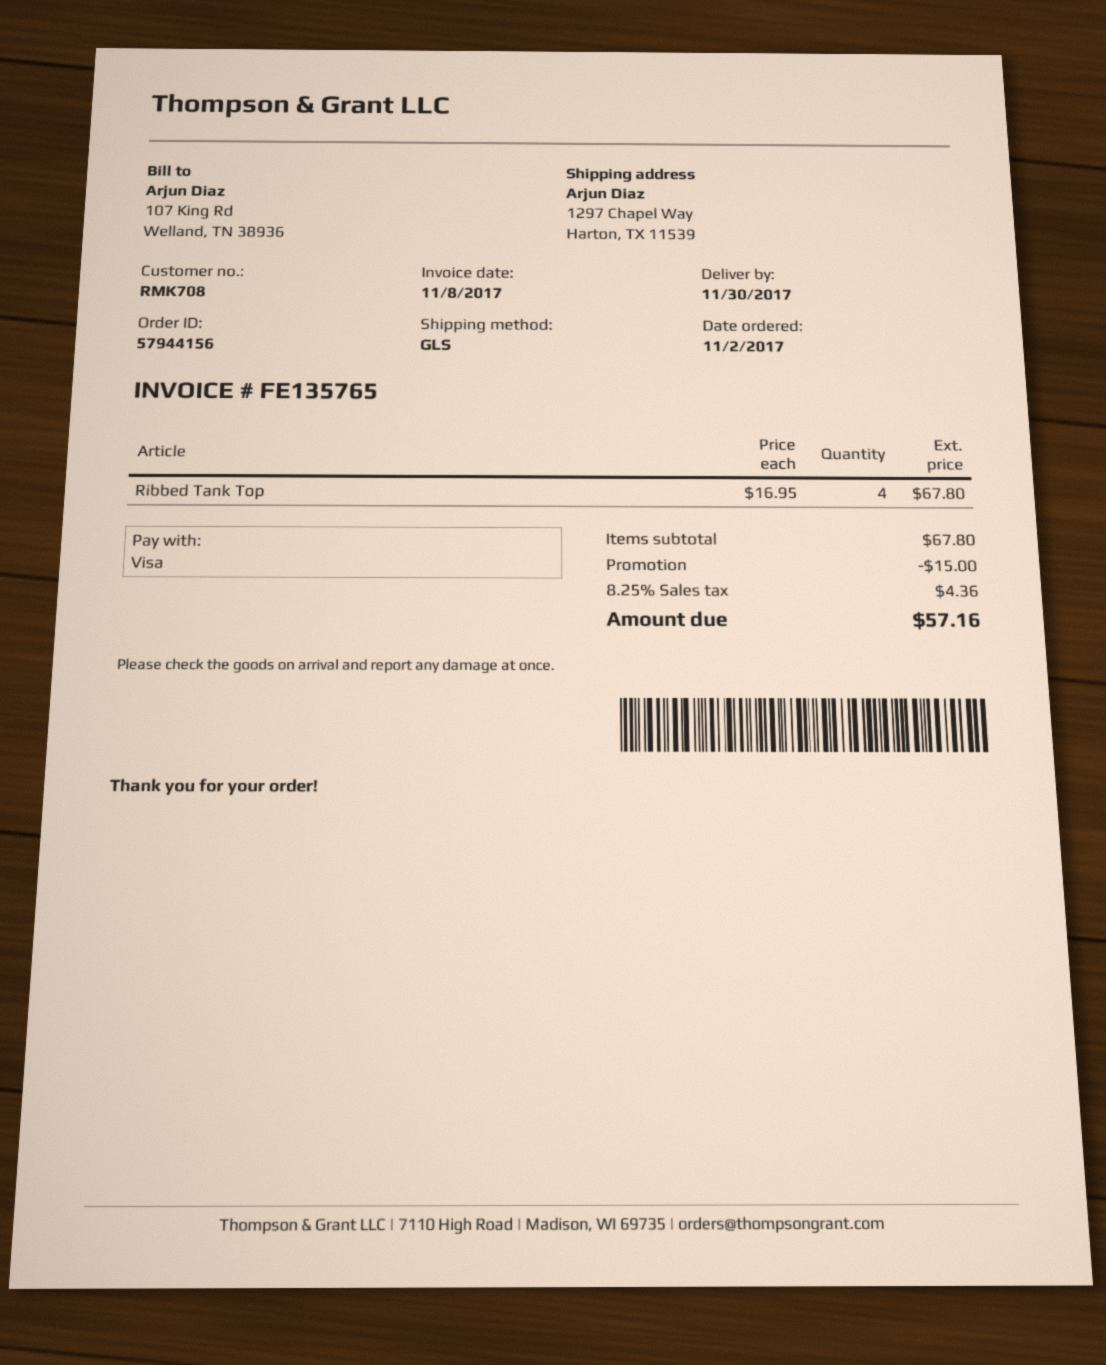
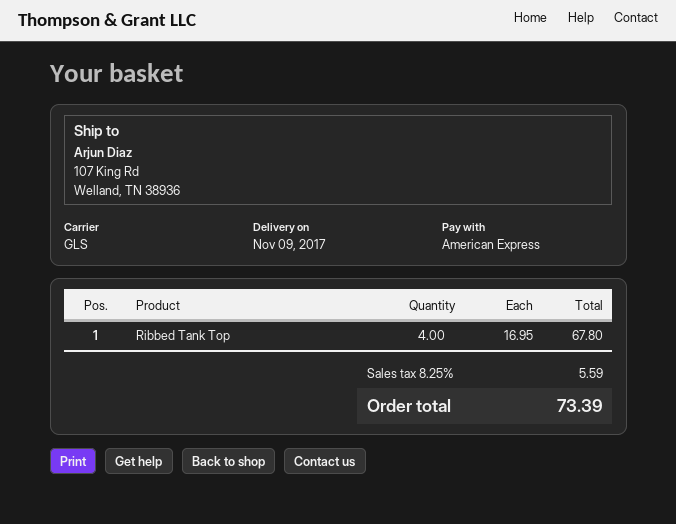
delivery date: 2017-11-30 -> 2017-11-09
payment method: Visa -> American Express
ship to: 1297 Chapel Way, Harton, TX 11539 -> 107 King Rd, Welland, TN 38936
discount: 15.00 -> none
tax: 8.25% = 4.36 -> 8.25% = 5.59
total: 57.16 -> 73.39

